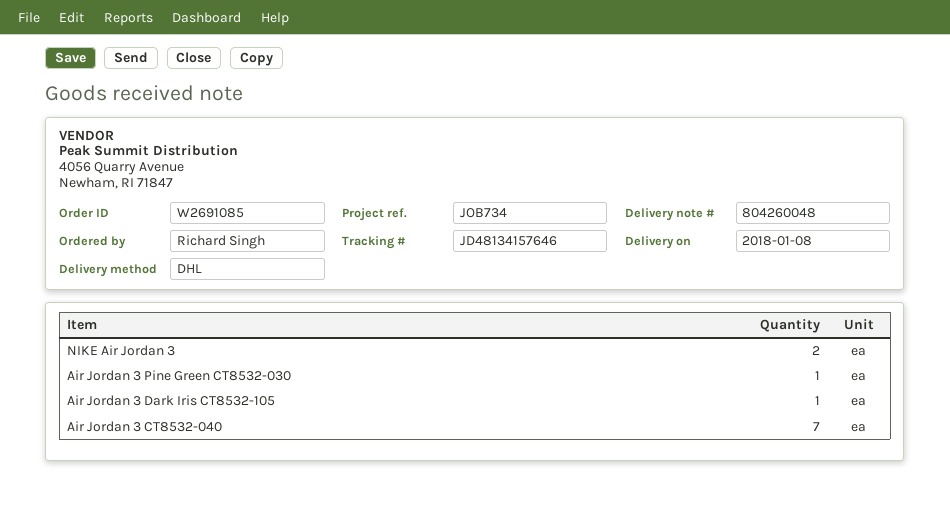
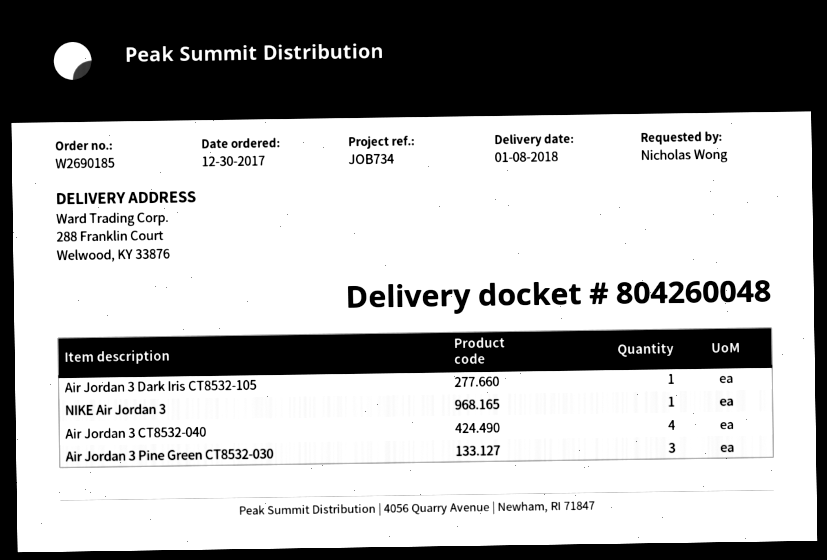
order number: W2691085 -> W2690185
ordered by: Richard Singh -> Nicholas Wong
NIKE Air Jordan 3: 2 -> 1
Air Jordan 3 Pine Green CT8532-030: 1 -> 3
Air Jordan 3 CT8532-040: 7 -> 4

